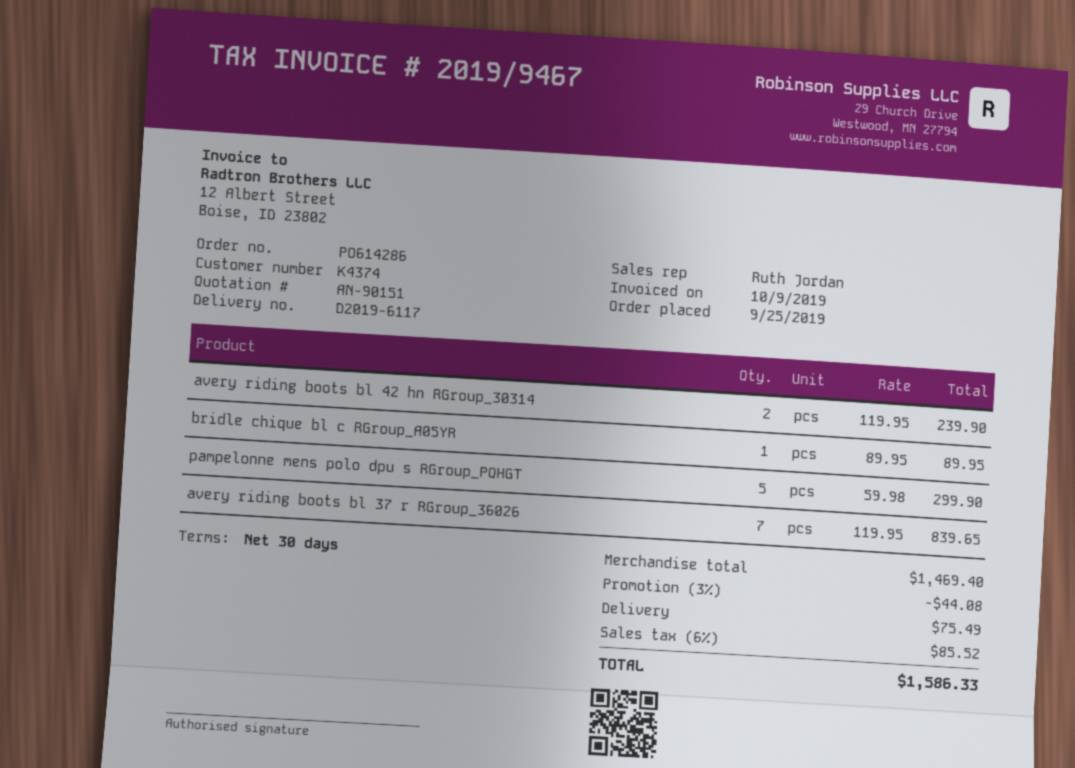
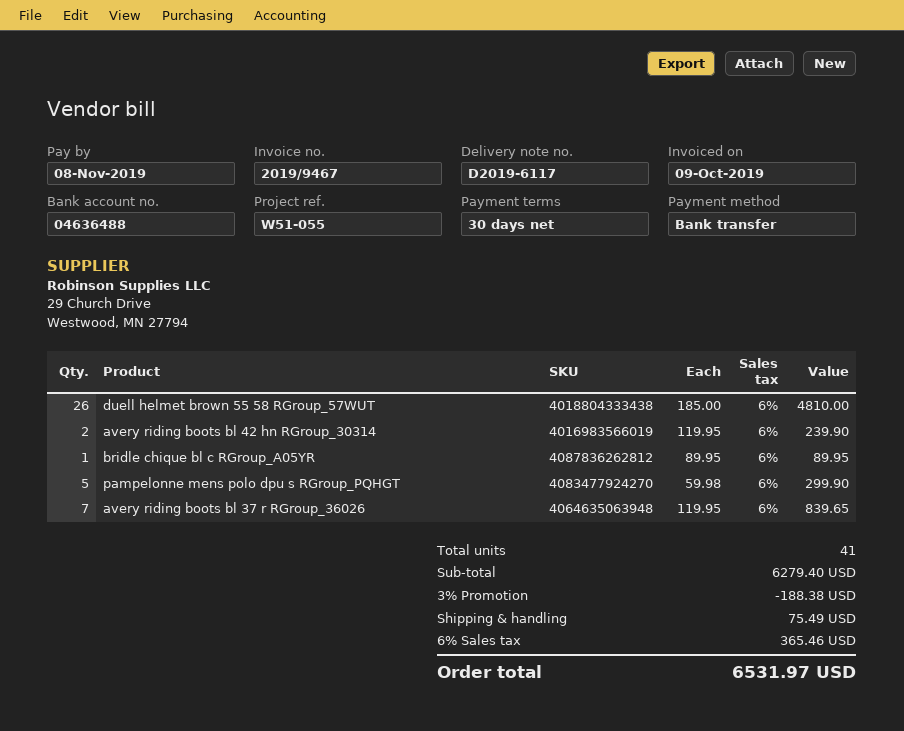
duell helmet brown 55 58 RGroup_57WUT: none -> 26 x 185.00 = 4810.00
subtotal: 1469.40 -> 6279.40
discount: 3% = 44.08 -> 3% = 188.38
tax: 6% = 85.52 -> 6% = 365.46
total: 1586.33 -> 6531.97

